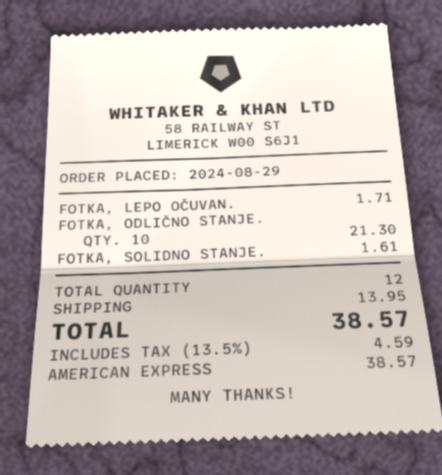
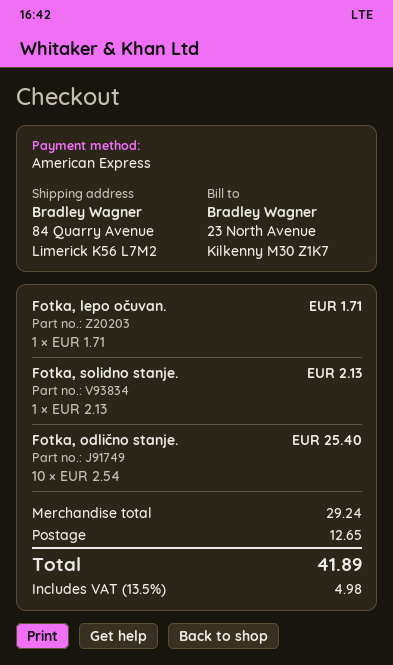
FOTKA, ODLIČNO STANJE.: 10 for 21.30 -> 10 for 25.40
FOTKA, SOLIDNO STANJE.: 1 for 1.61 -> 1 for 2.13
shipping: 13.95 -> 12.65
tax: 13.5% = 4.59 -> 13.5% = 4.98
total: 38.57 -> 41.89

